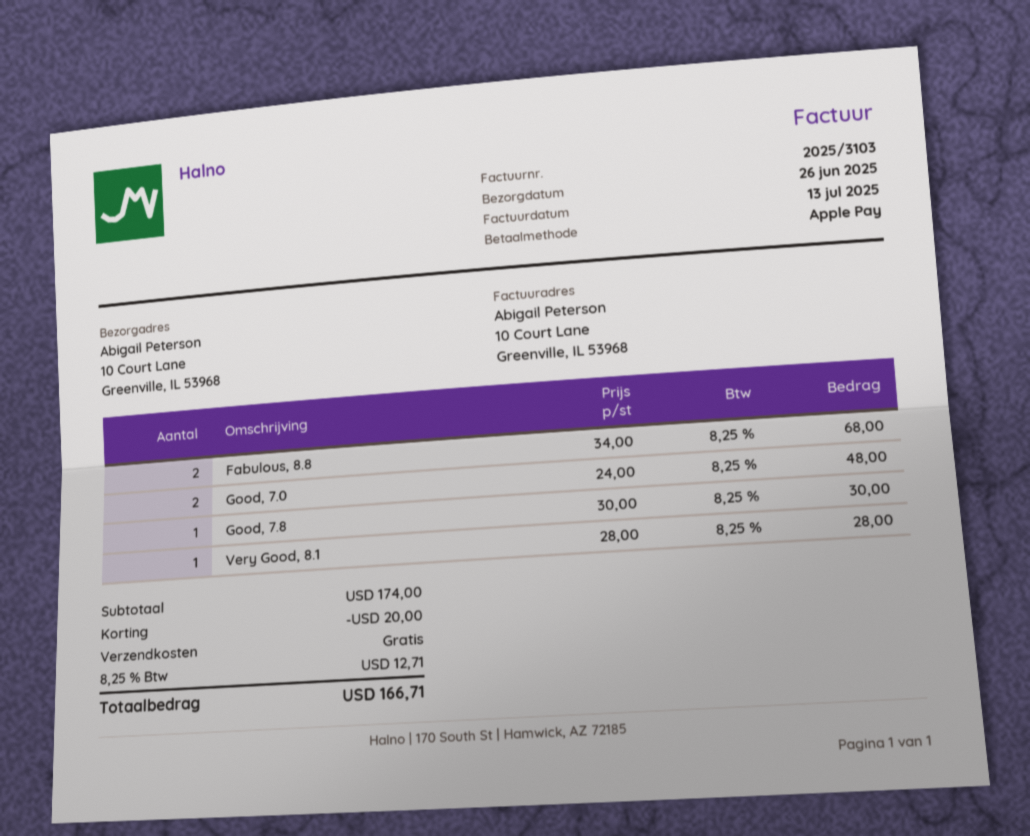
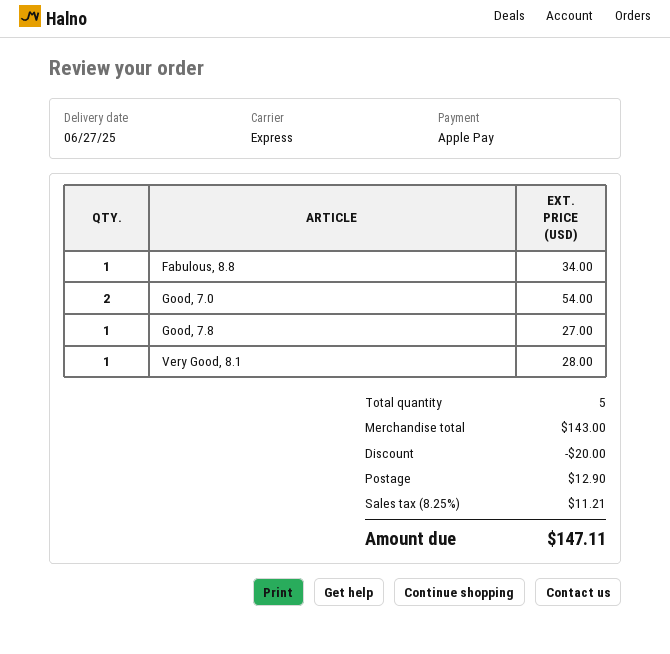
delivery date: 2025-06-26 -> 2025-06-27
Fabulous, 8.8: 2 for 68.00 -> 1 for 34.00
Good, 7.0: 2 for 48.00 -> 2 for 54.00
Good, 7.8: 1 for 30.00 -> 1 for 27.00
subtotal: 174.00 -> 143.00
shipping: 0.00 -> 12.90
tax: 8.25% = 12.71 -> 8.25% = 11.21
total: 166.71 -> 147.11

